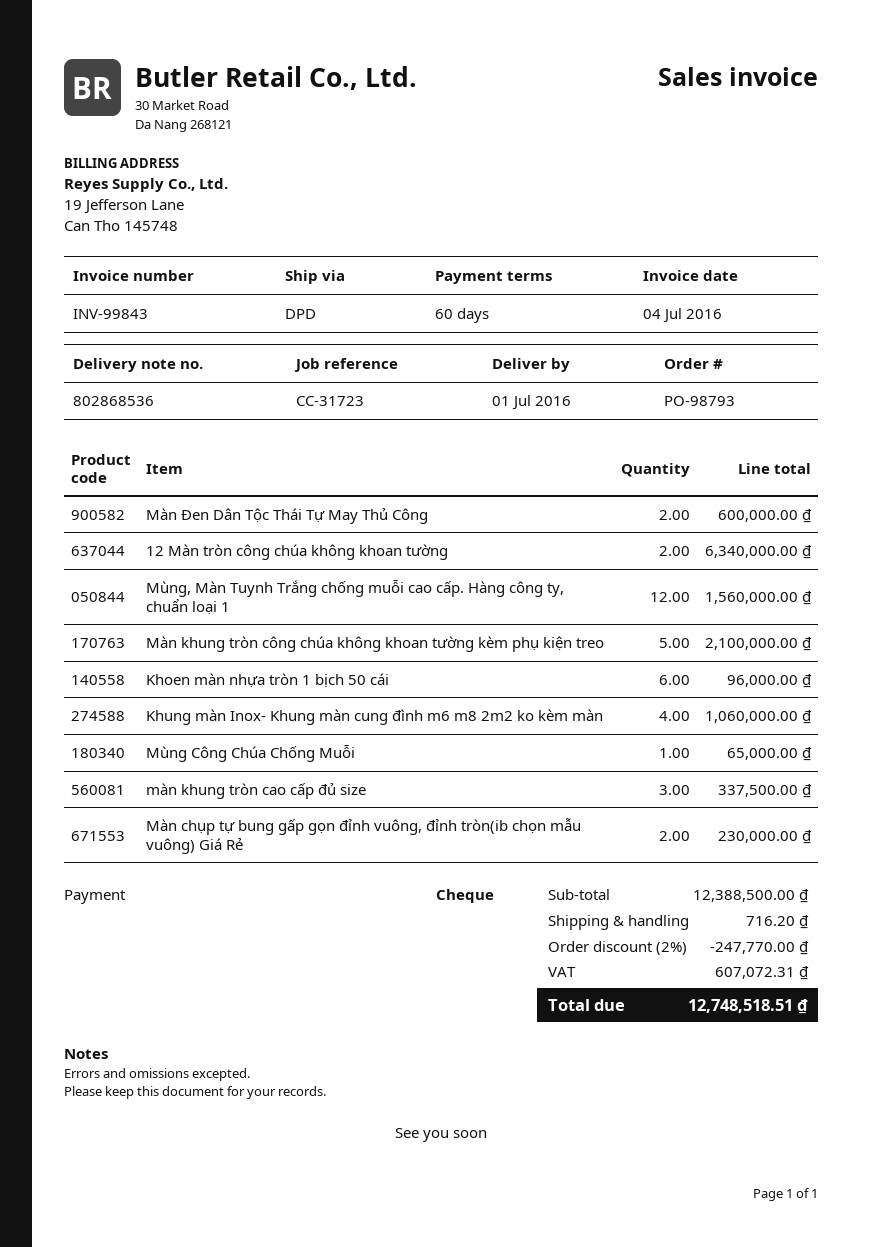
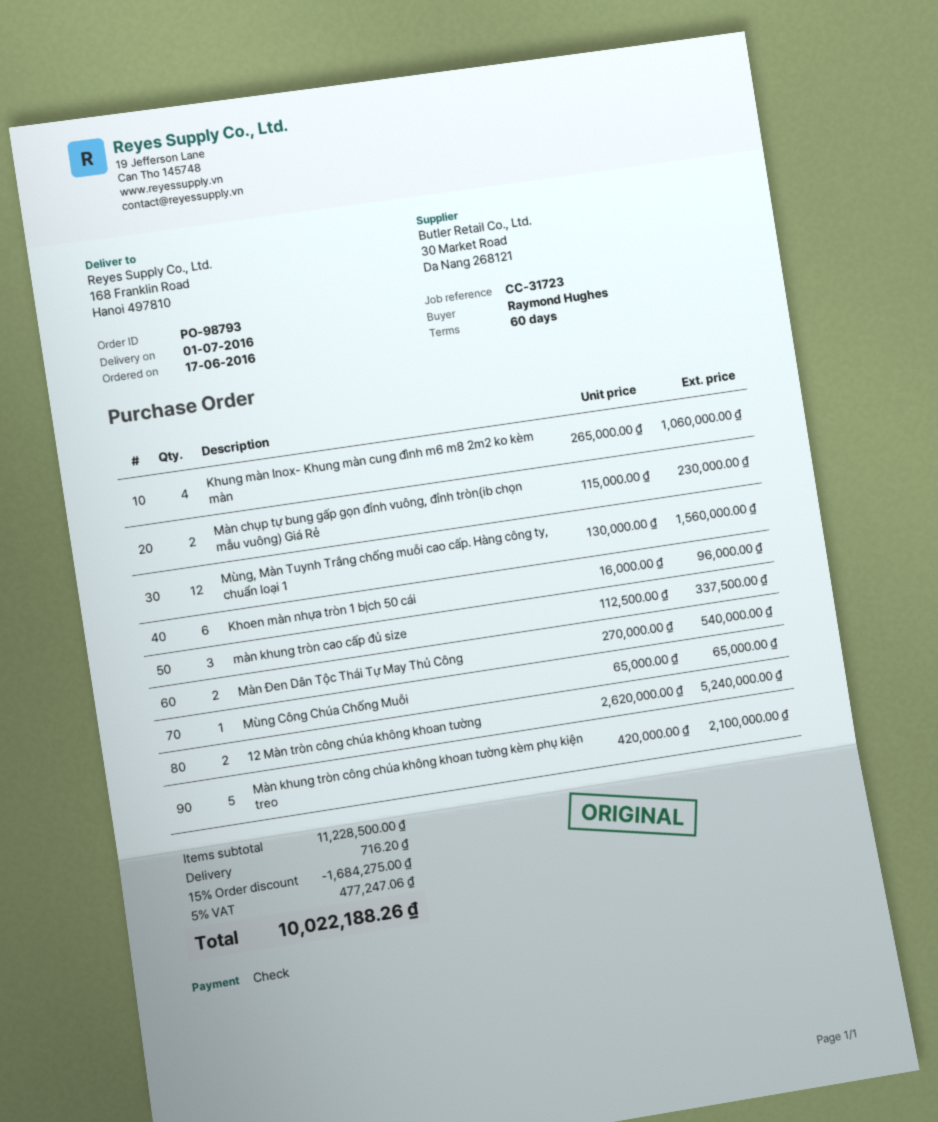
Màn Đen Dân Tộc Thái Tự May Thủ Công: 2 for 600000.00 -> 2 for 540000.00
12 Màn tròn công chúa không khoan tường: 2 for 6340000.00 -> 2 for 5240000.00
subtotal: 12388500.00 -> 11228500.00
discount: 2% = 247770.00 -> 15% = 1684275.00
tax: 607072.31 -> 477247.06
total: 12748518.51 -> 10022188.26

